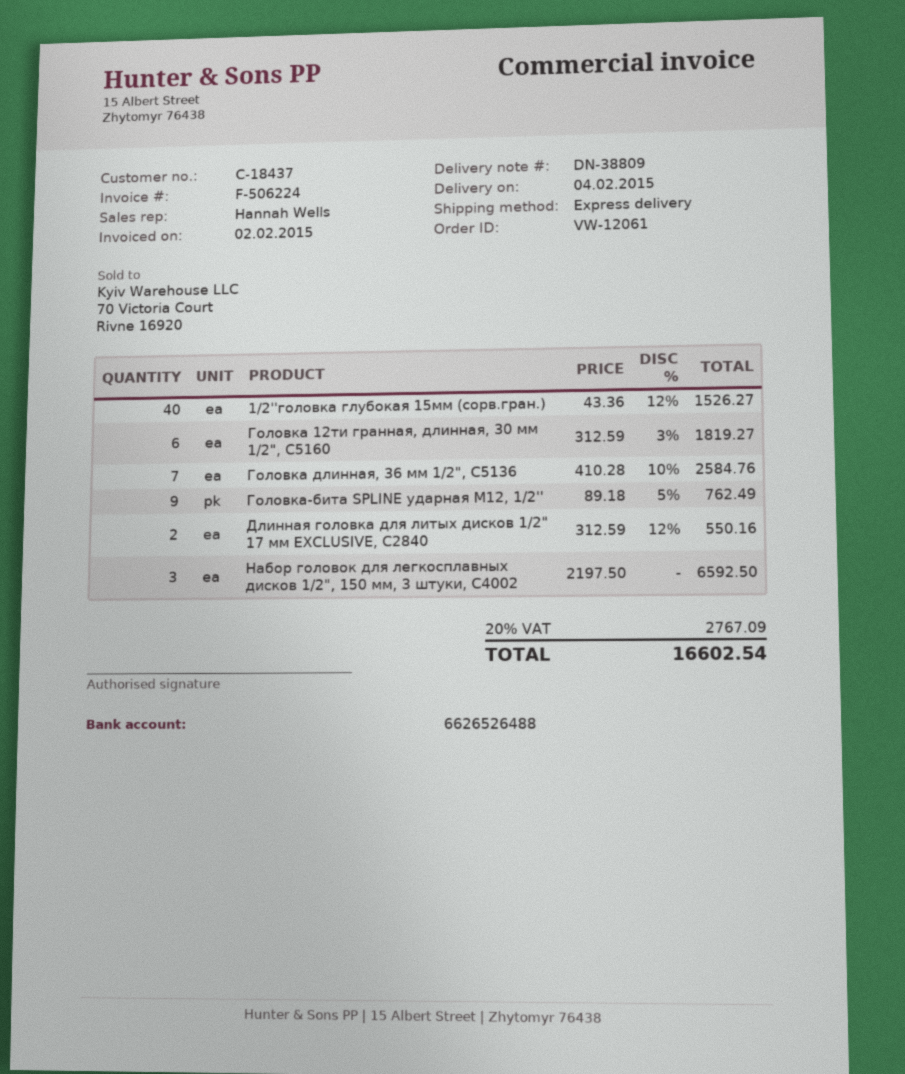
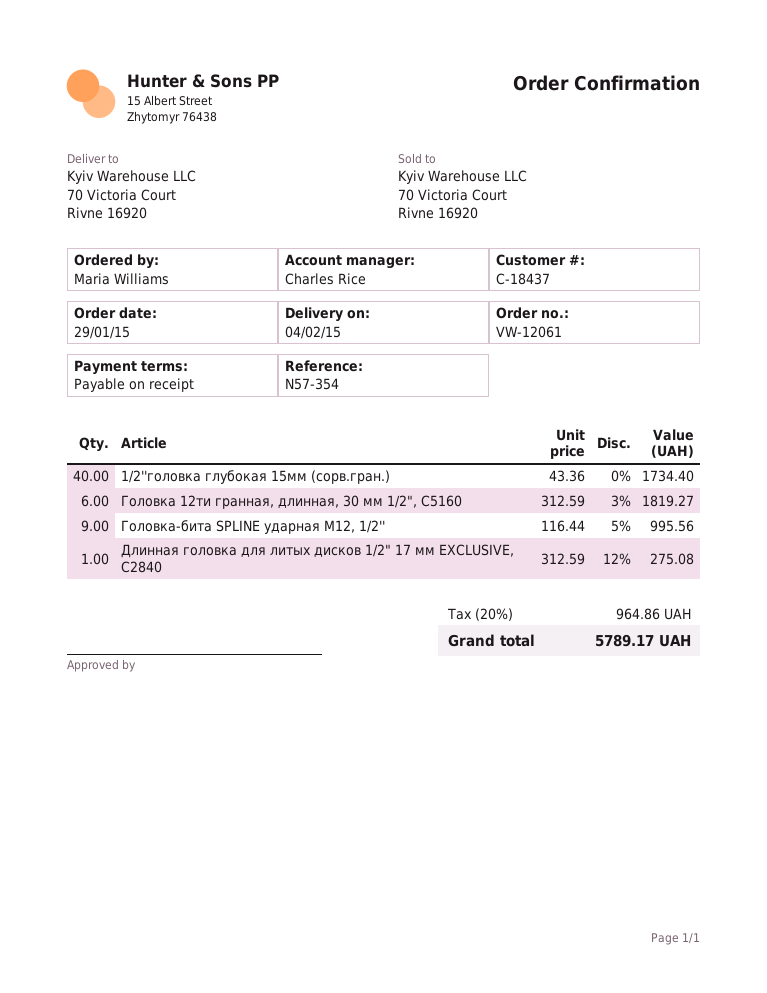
sales rep: Hannah Wells -> Charles Rice
1/2''головка глубокая 15мм (сорв.гран.): 40 x 43.36 - 12% = 1526.27 -> 40 x 43.36 = 1734.40
Головка длинная, 36 мм 1/2", C5136: 7 x 410.28 - 10% = 2584.76 -> none
Головка-бита SPLINE ударная M12, 1/2'': 9 x 89.18 - 5% = 762.49 -> 9 x 116.44 - 5% = 995.56
Длинная головка для литых дисков 1/2" 17 мм EXCLUSIVE, C2840: 2 x 312.59 - 12% = 550.16 -> 1 x 312.59 - 12% = 275.08
Набор головок для легкосплавных дисков 1/2", 150 мм, 3 штуки, C4002: 3 x 2197.50 = 6592.50 -> none
tax: 20% = 2767.09 -> 20% = 964.86
total: 16602.54 -> 5789.17

